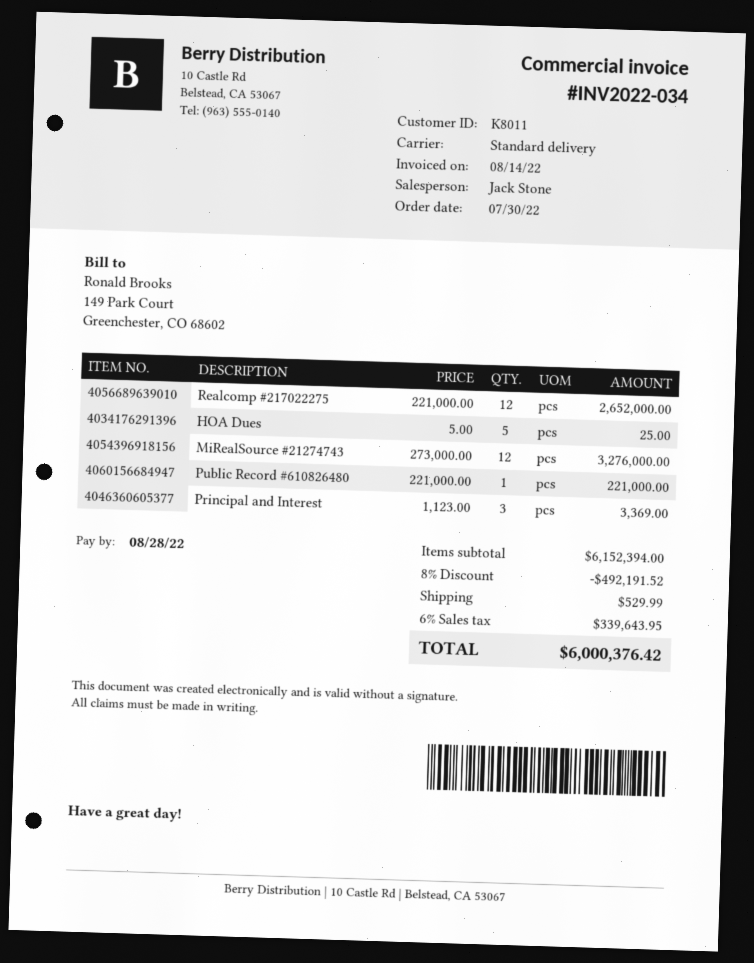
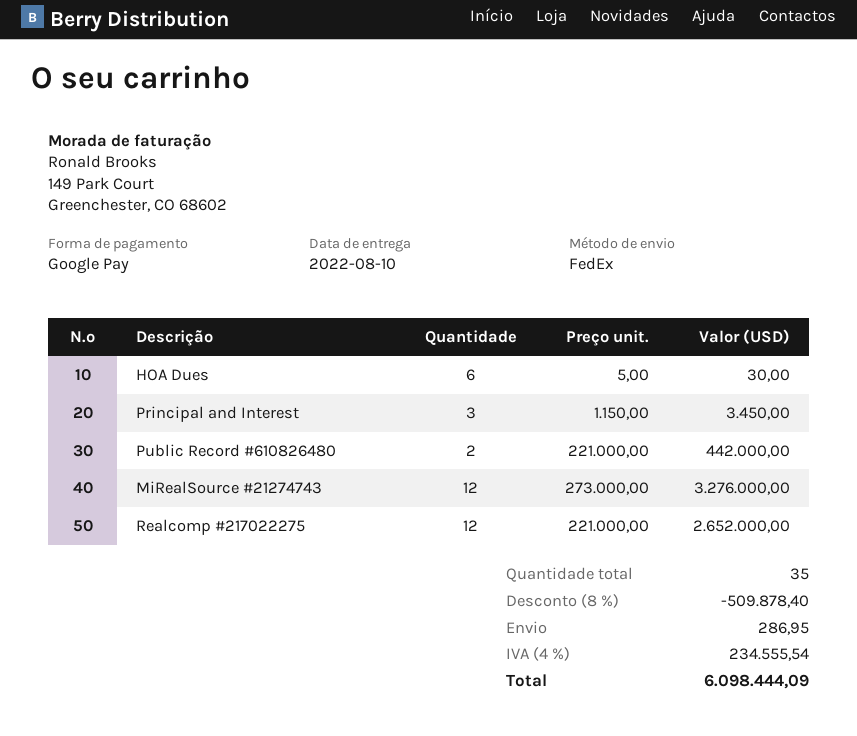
shipping method: standard -> FedEx
HOA Dues: 5 x 5.00 = 25.00 -> 6 x 5.00 = 30.00
Public Record #610826480: 1 x 221000.00 = 221000.00 -> 2 x 221000.00 = 442000.00
Principal and Interest: 3 x 1123.00 = 3369.00 -> 3 x 1150.00 = 3450.00
discount: 8% = 492191.52 -> 8% = 509878.40
shipping: 529.99 -> 286.95
tax: 6% = 339643.95 -> 4% = 234555.54
total: 6000376.42 -> 6098444.09

